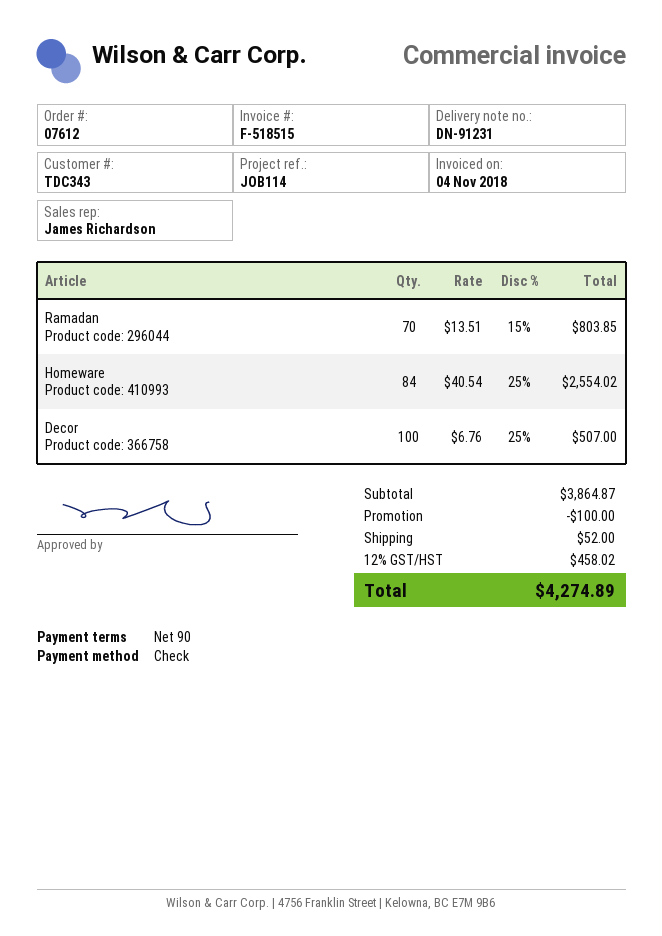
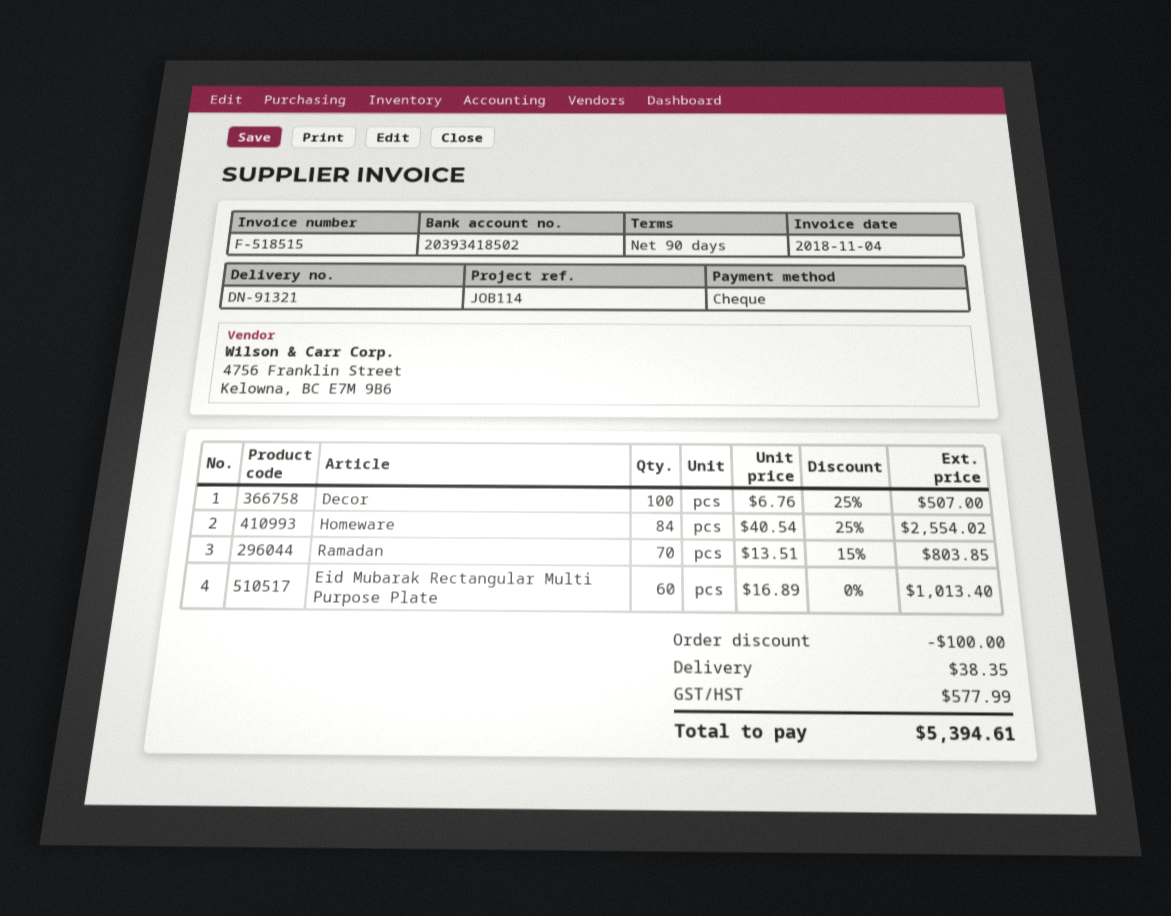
delivery note number: DN-91231 -> DN-91321
Eid Mubarak Rectangular Multi Purpose Plate: none -> 60 x 16.89 = 1013.40
shipping: 52.00 -> 38.35
tax: 458.02 -> 577.99
total: 4274.89 -> 5394.61

